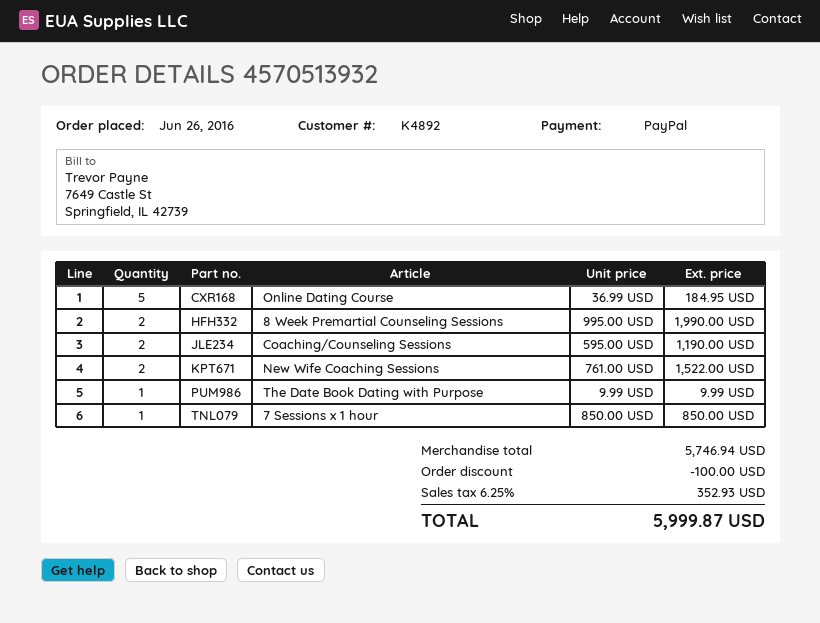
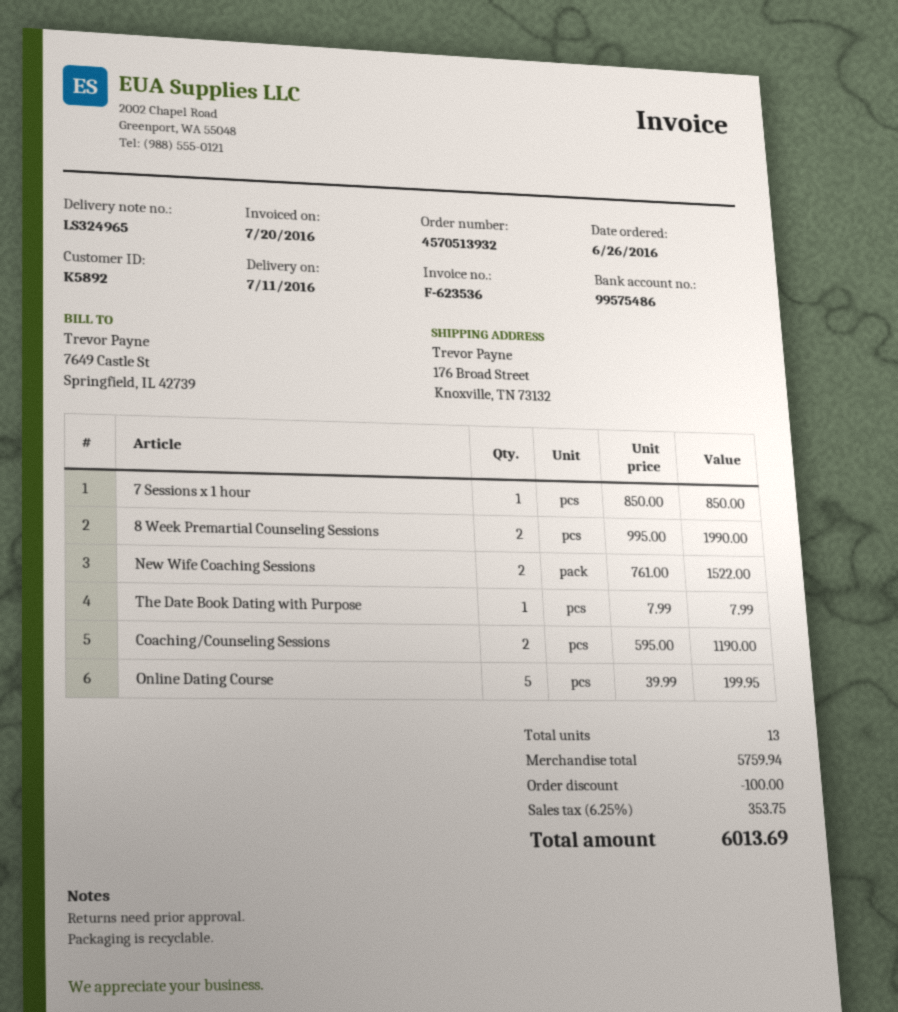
customer number: K4892 -> K5892
Online Dating Course: 5 x 36.99 = 184.95 -> 5 x 39.99 = 199.95
The Date Book Dating with Purpose: 1 x 9.99 = 9.99 -> 1 x 7.99 = 7.99
subtotal: 5746.94 -> 5759.94
tax: 6.25% = 352.93 -> 6.25% = 353.75
total: 5999.87 -> 6013.69

